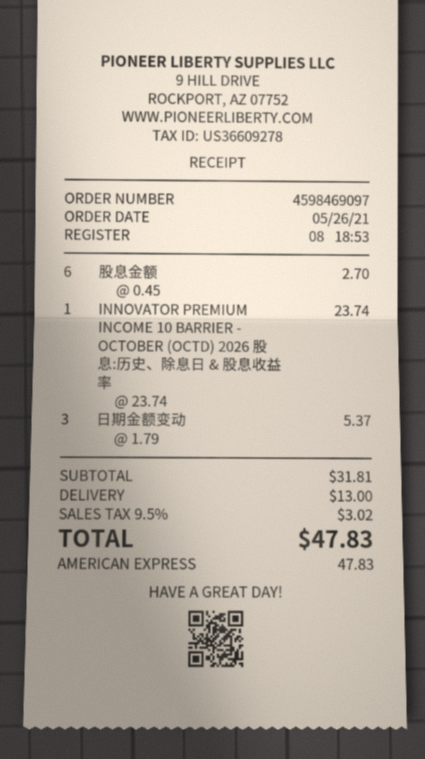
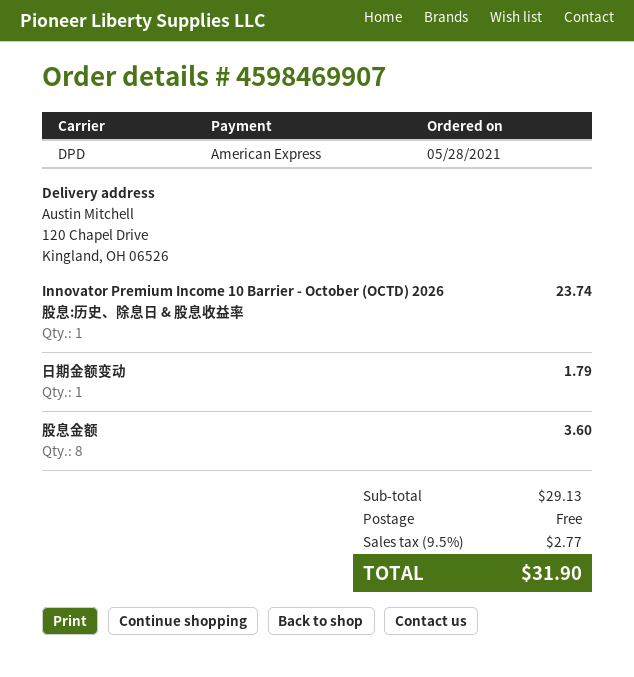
order number: 4598469097 -> 4598469907
order date: 2021-05-26 -> 2021-05-28
股息金额: 6 for 2.70 -> 8 for 3.60
日期金额变动: 3 for 5.37 -> 1 for 1.79
subtotal: 31.81 -> 29.13
shipping: 13.00 -> 0.00
tax: 9.5% = 3.02 -> 9.5% = 2.77
total: 47.83 -> 31.90

